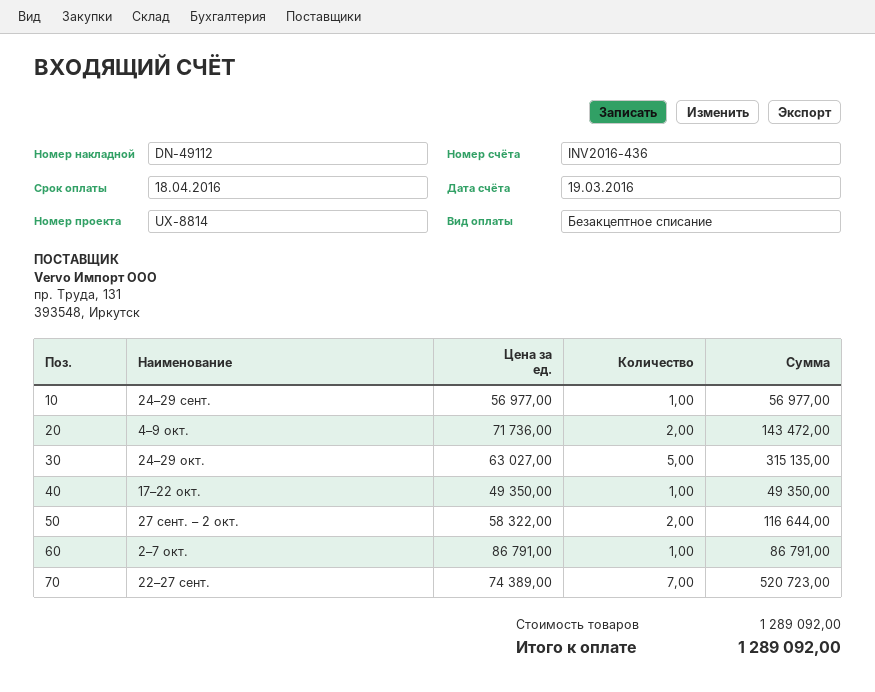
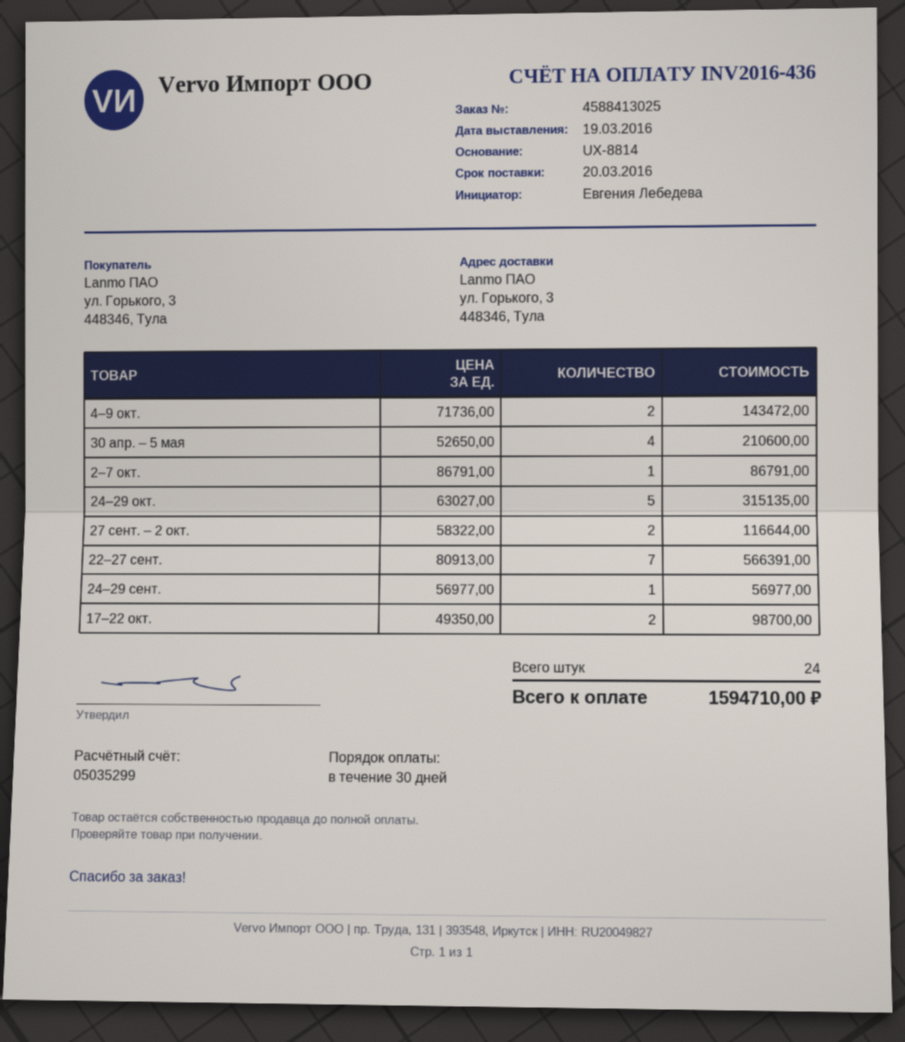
17–22 окт.: 1 x 49350.00 = 49350.00 -> 2 x 49350.00 = 98700.00
22–27 сент.: 7 x 74389.00 = 520723.00 -> 7 x 80913.00 = 566391.00
30 апр. – 5 мая: none -> 4 x 52650.00 = 210600.00
total: 1289092.00 -> 1594710.00

